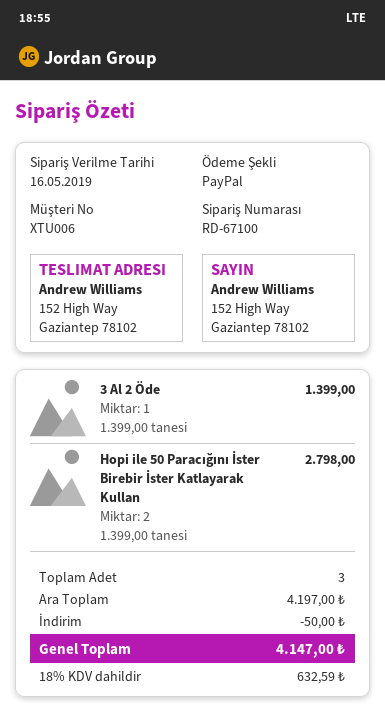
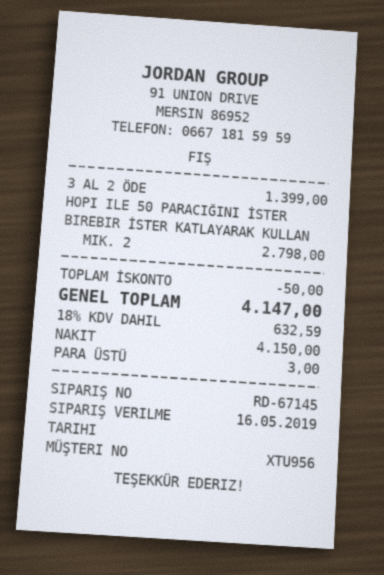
order number: RD-67100 -> RD-67145
customer number: XTU006 -> XTU956
payment method: PayPal -> cash

